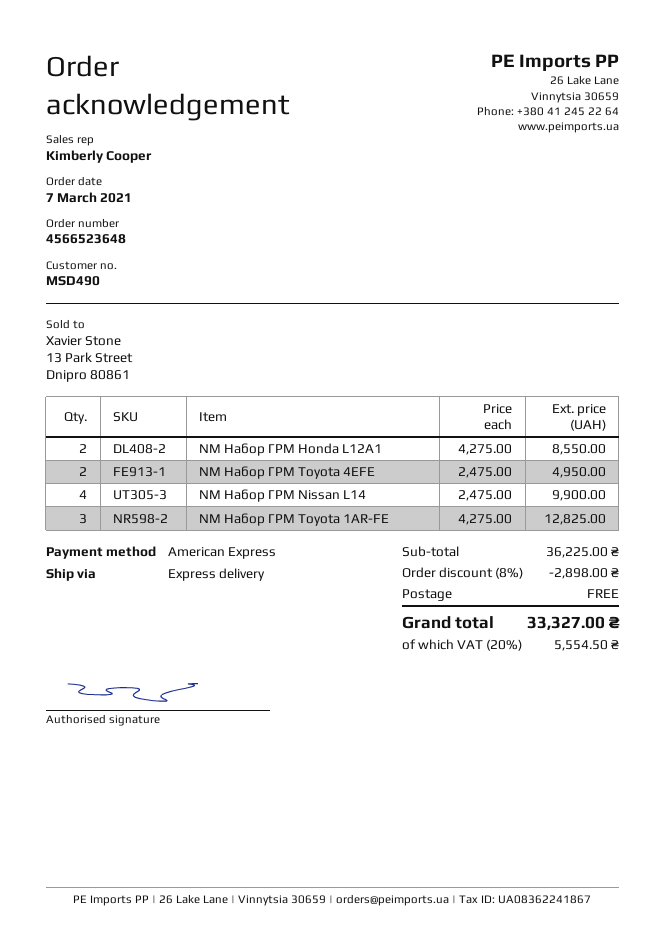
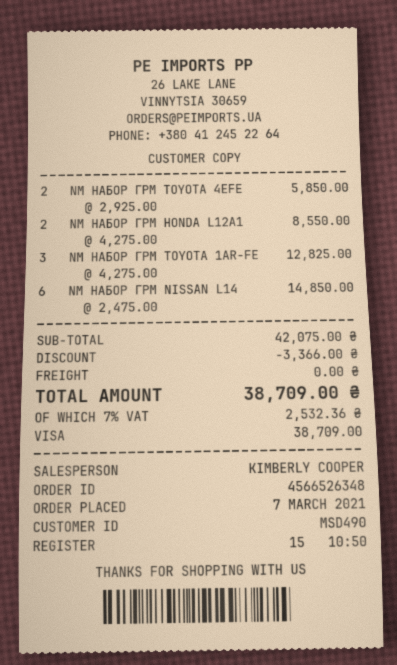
order number: 4566523648 -> 4566526348
payment method: American Express -> Visa
NM Набор ГРМ Toyota 4EFE: 2 x 2475.00 = 4950.00 -> 2 x 2925.00 = 5850.00
NM Набор ГРМ Nissan L14: 4 x 2475.00 = 9900.00 -> 6 x 2475.00 = 14850.00
subtotal: 36225.00 -> 42075.00
discount: 2898.00 -> 3366.00
tax: 20% = 5554.50 -> 7% = 2532.36
total: 33327.00 -> 38709.00

